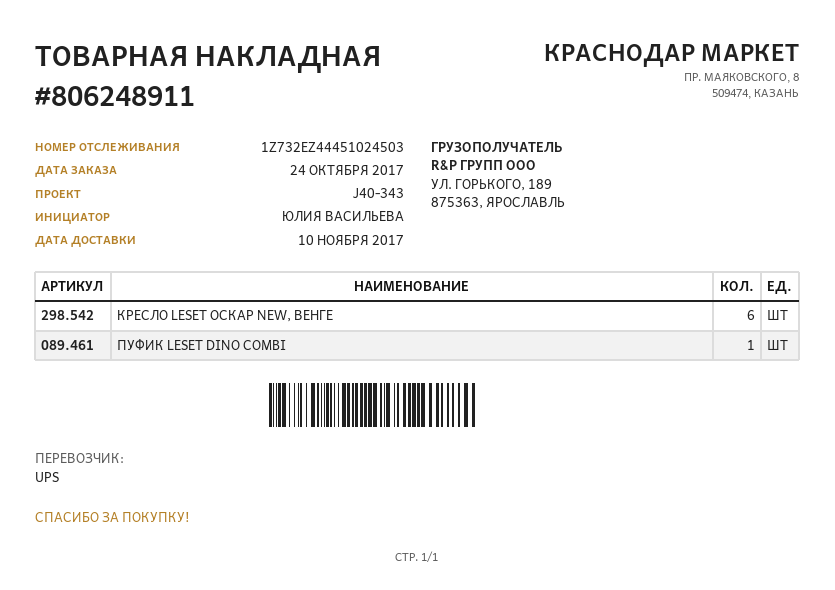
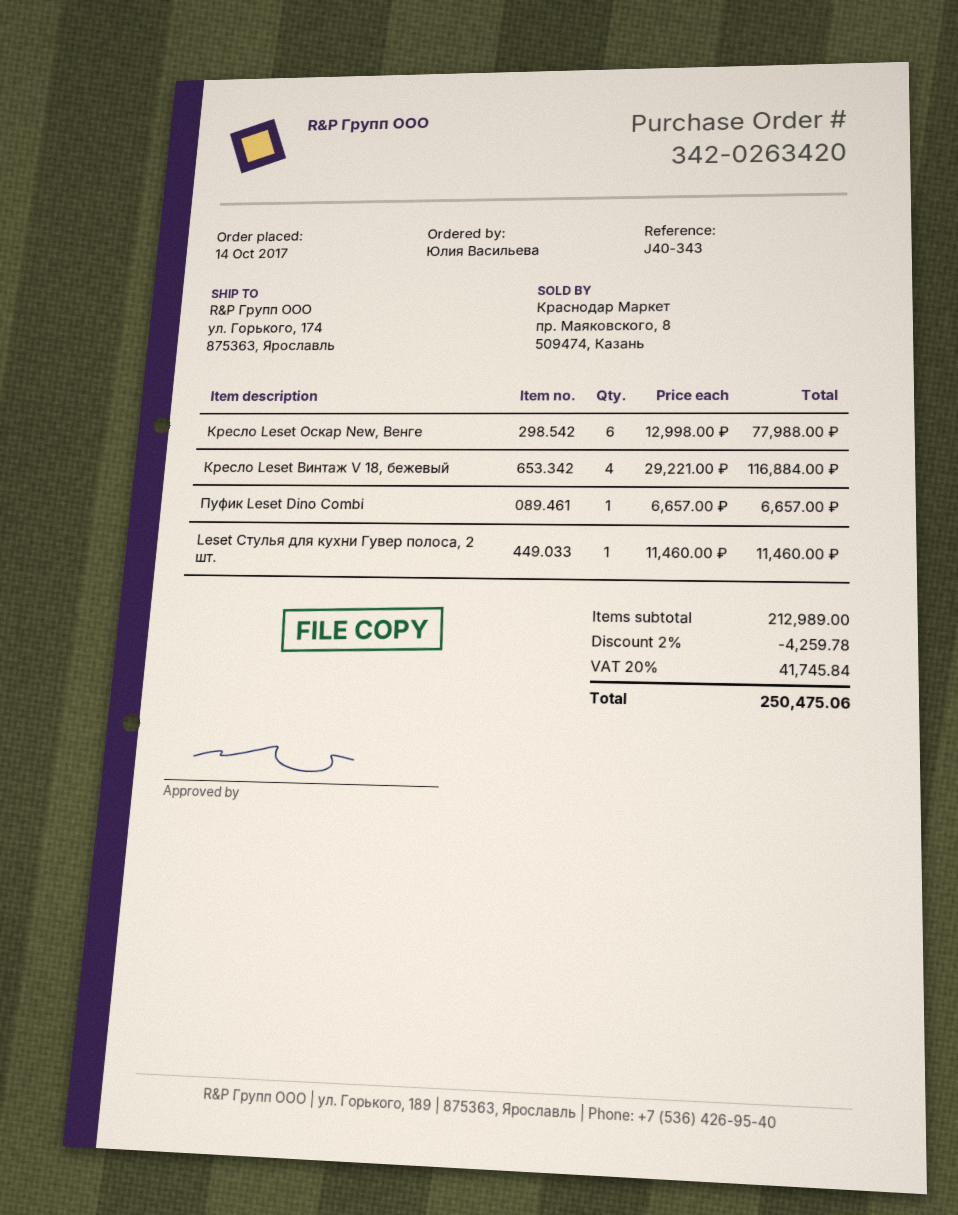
order date: 2017-10-24 -> 2017-10-14
ship to: УЛ. ГОРЬКОГО, 189, 875363, ЯРОСЛАВЛЬ -> ул. Горького, 174, 875363, Ярославль
Кресло Leset Винтаж V 18, бежевый: none -> 4
Leset Стулья для кухни Гувер полоса, 2 шт.: none -> 1

